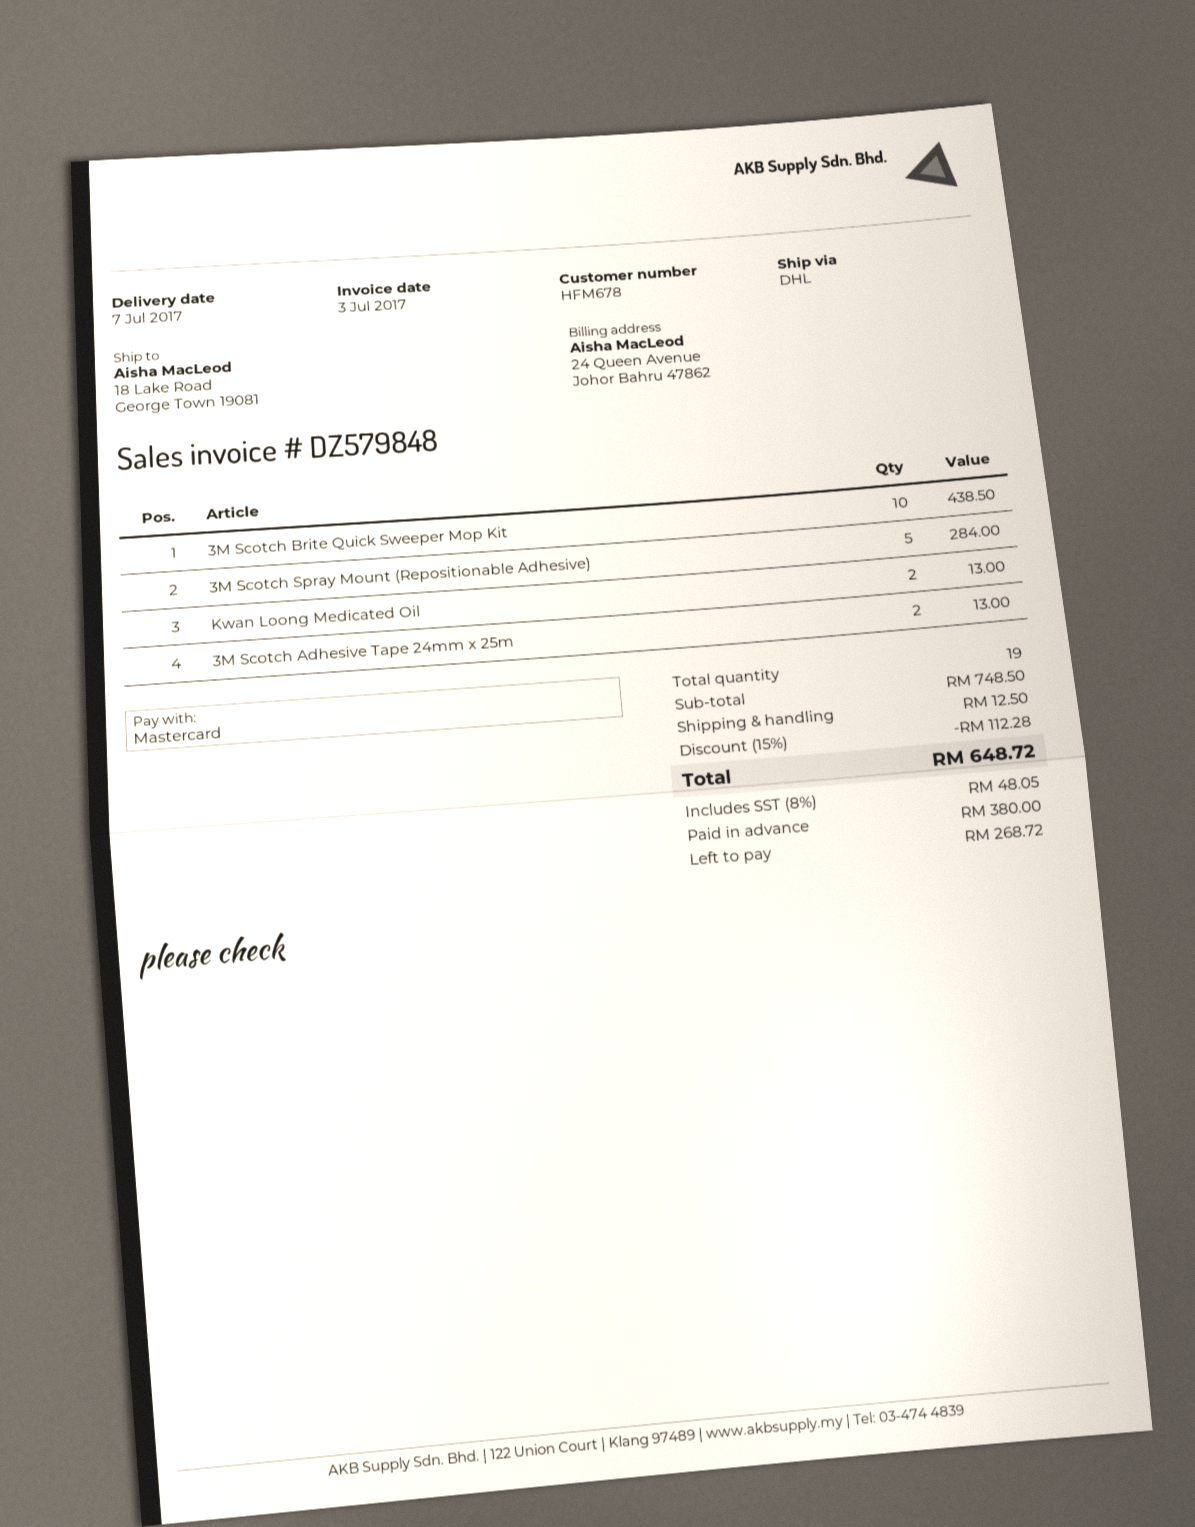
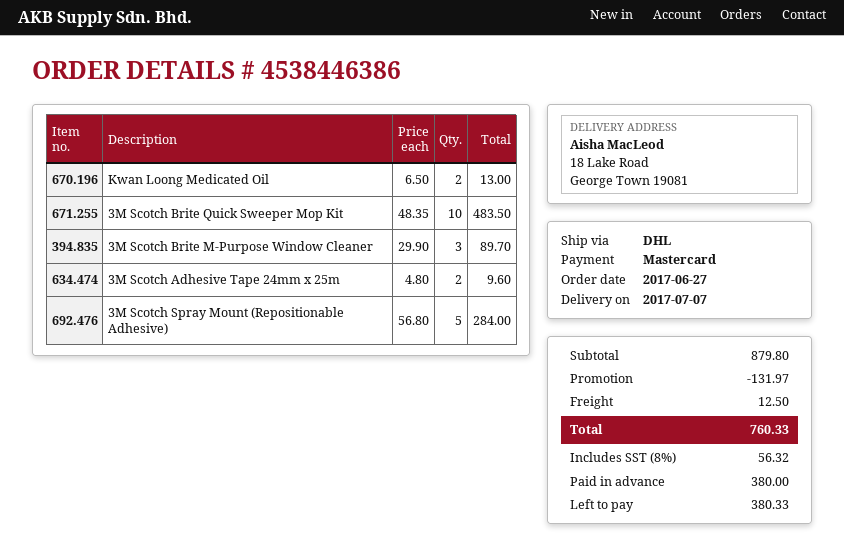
3M Scotch Brite Quick Sweeper Mop Kit: 10 for 438.50 -> 10 for 483.50
3M Scotch Adhesive Tape 24mm x 25m: 2 for 13.00 -> 2 for 9.60
3M Scotch Brite M-Purpose Window Cleaner: none -> 3 for 89.70
subtotal: 748.50 -> 879.80
discount: 112.28 -> 131.97
tax: 8% = 48.05 -> 8% = 56.32
total: 648.72 -> 760.33
balance: 268.72 -> 380.33

